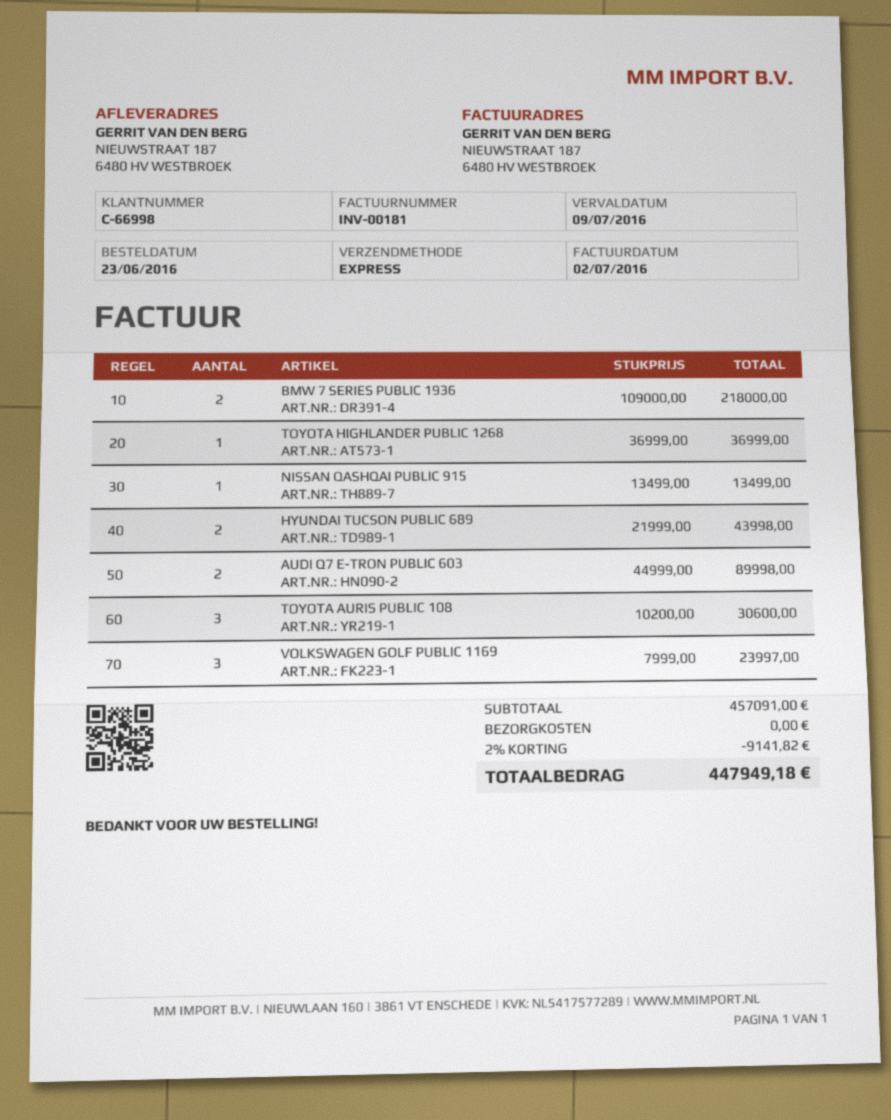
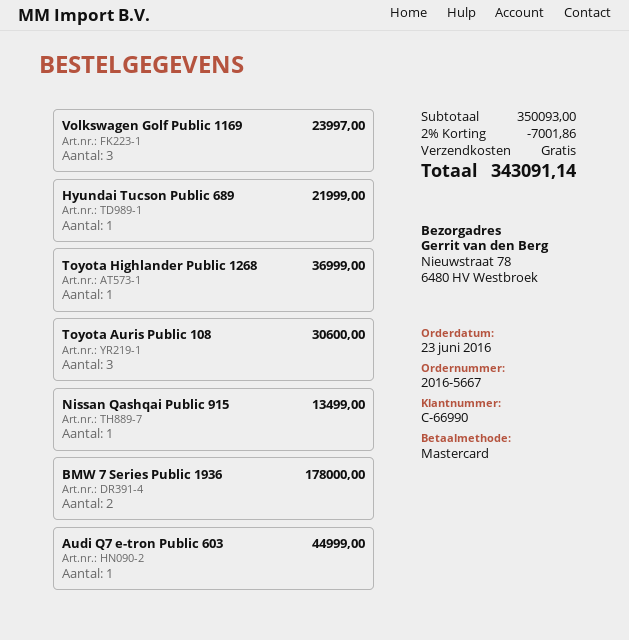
customer number: C-66998 -> C-66990
ship to: NIEUWSTRAAT 187, 6480 HV WESTBROEK -> Nieuwstraat 78, 6480 HV Westbroek
BMW 7 SERIES PUBLIC 1936: 2 for 218000.00 -> 2 for 178000.00
HYUNDAI TUCSON PUBLIC 689: 2 for 43998.00 -> 1 for 21999.00
AUDI Q7 E-TRON PUBLIC 603: 2 for 89998.00 -> 1 for 44999.00
subtotal: 457091.00 -> 350093.00
discount: 2% = 9141.82 -> 2% = 7001.86
total: 447949.18 -> 343091.14

